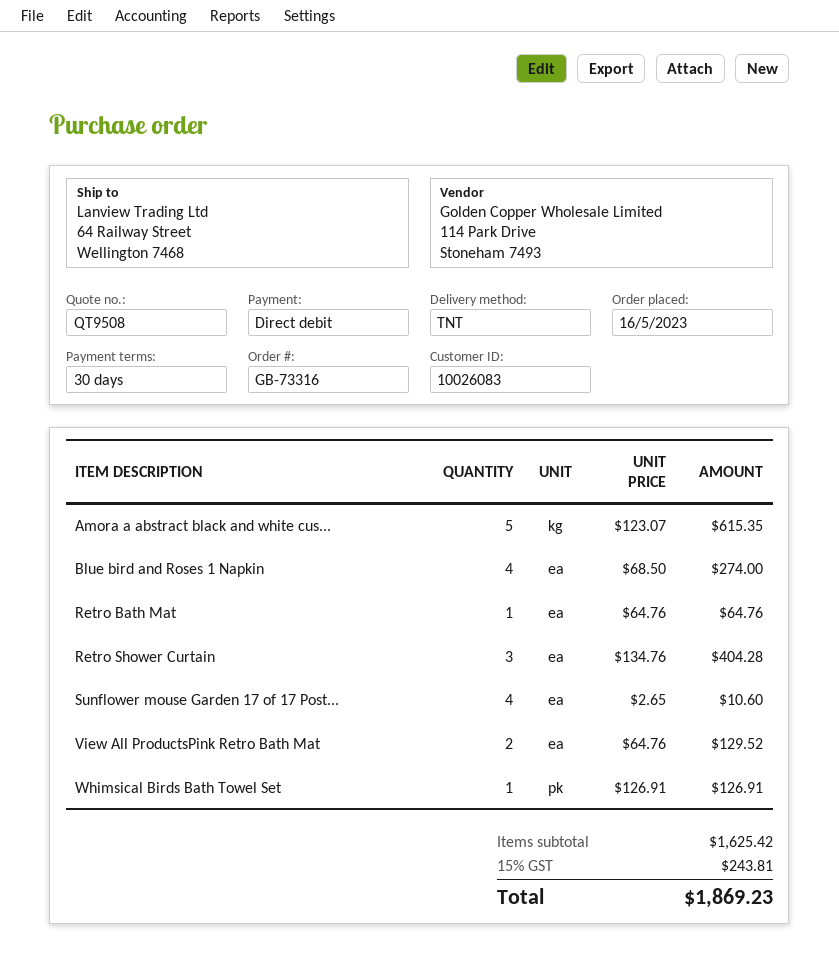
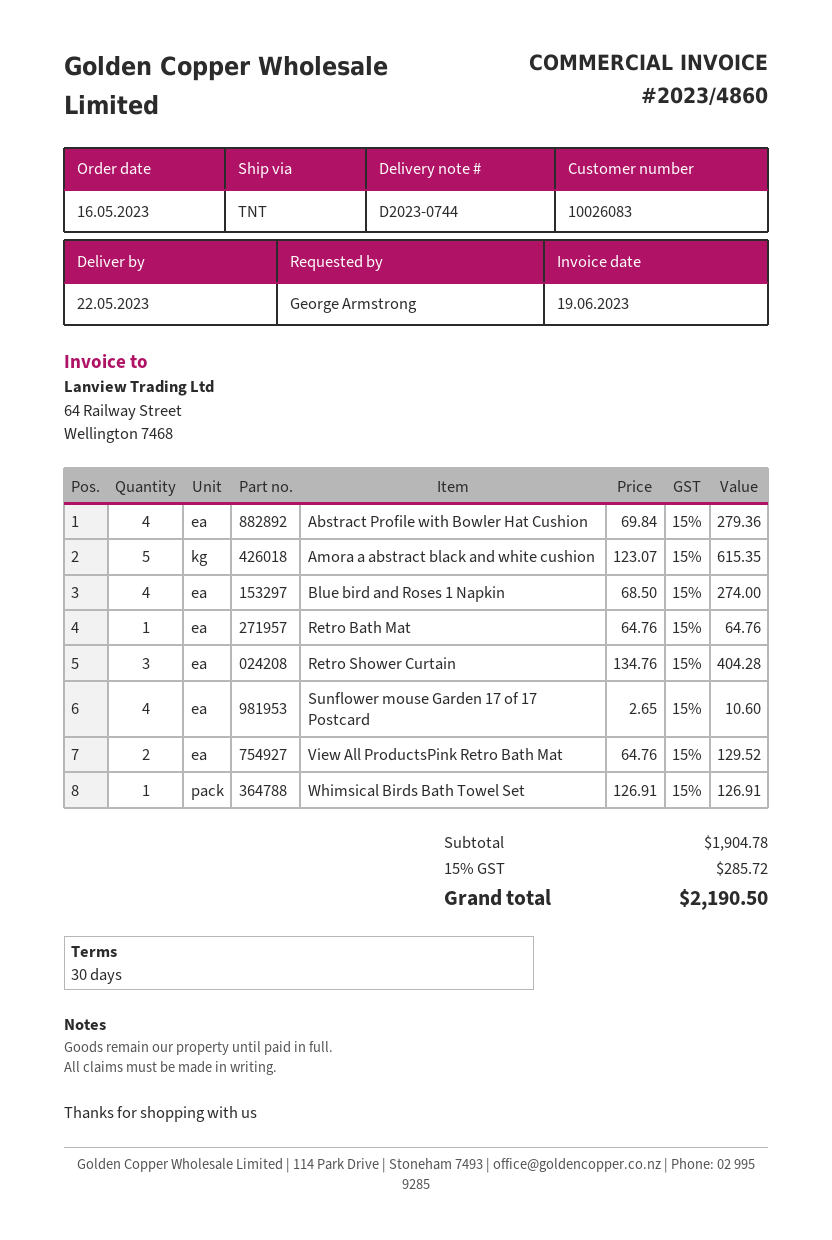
Abstract Profile with Bowler Hat Cushion: none -> 4 x 69.84 = 279.36
subtotal: 1625.42 -> 1904.78
tax: 15% = 243.81 -> 15% = 285.72
total: 1869.23 -> 2190.50

